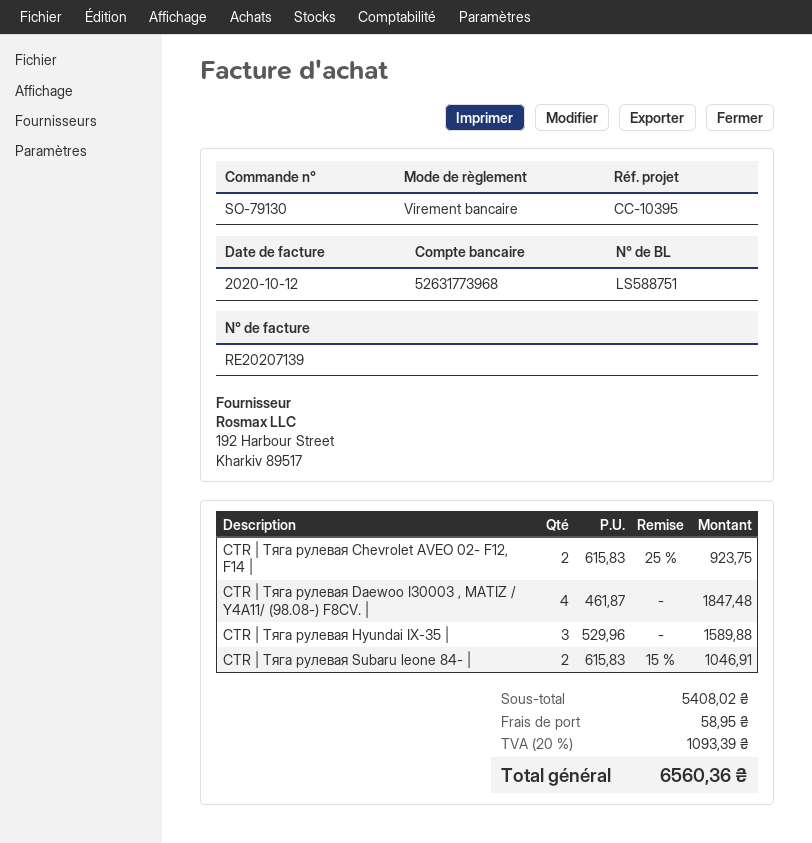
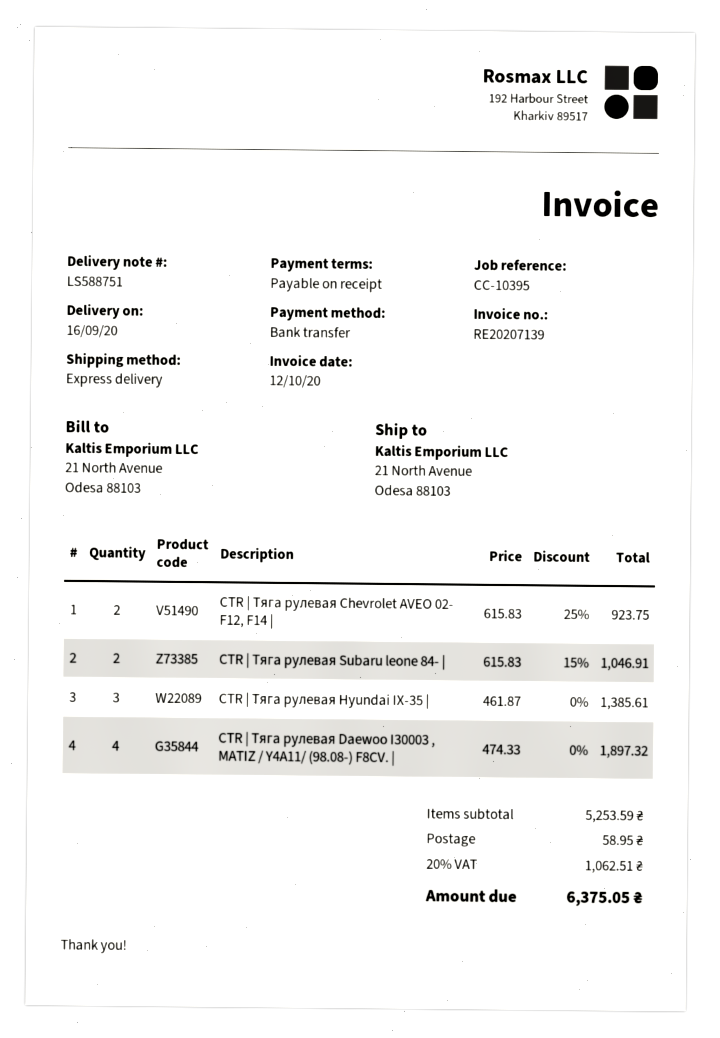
CTR | Тяга рулевая Daewoo I30003 , MATIZ / Y4A11/ (98.08-) F8CV. |: 4 x 461.87 = 1847.48 -> 4 x 474.33 = 1897.32
CTR | Тяга рулевая Hyundai IX-35 |: 3 x 529.96 = 1589.88 -> 3 x 461.87 = 1385.61
subtotal: 5408.02 -> 5253.59
tax: 20% = 1093.39 -> 20% = 1062.51
total: 6560.36 -> 6375.05

